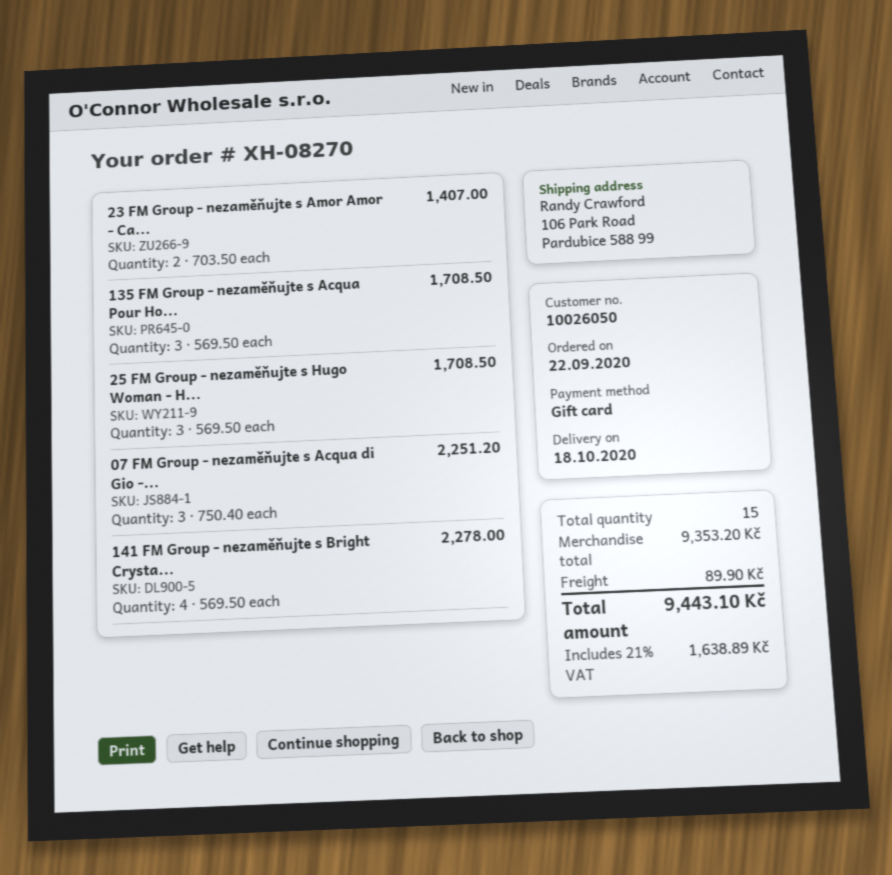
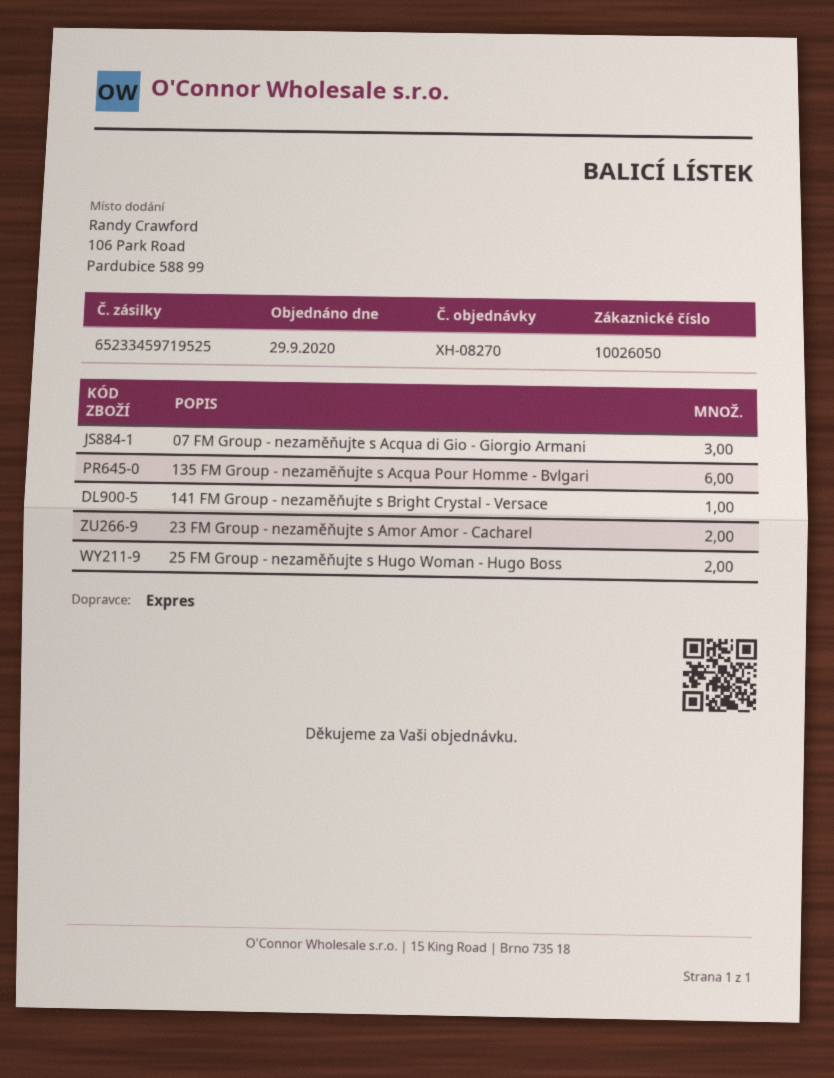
order date: 2020-09-22 -> 2020-09-29
135 FM Group - nezaměňujte s Acqua Pour Ho...: 3 -> 6
25 FM Group - nezaměňujte s Hugo Woman - H...: 3 -> 2
141 FM Group - nezaměňujte s Bright Crysta...: 4 -> 1

